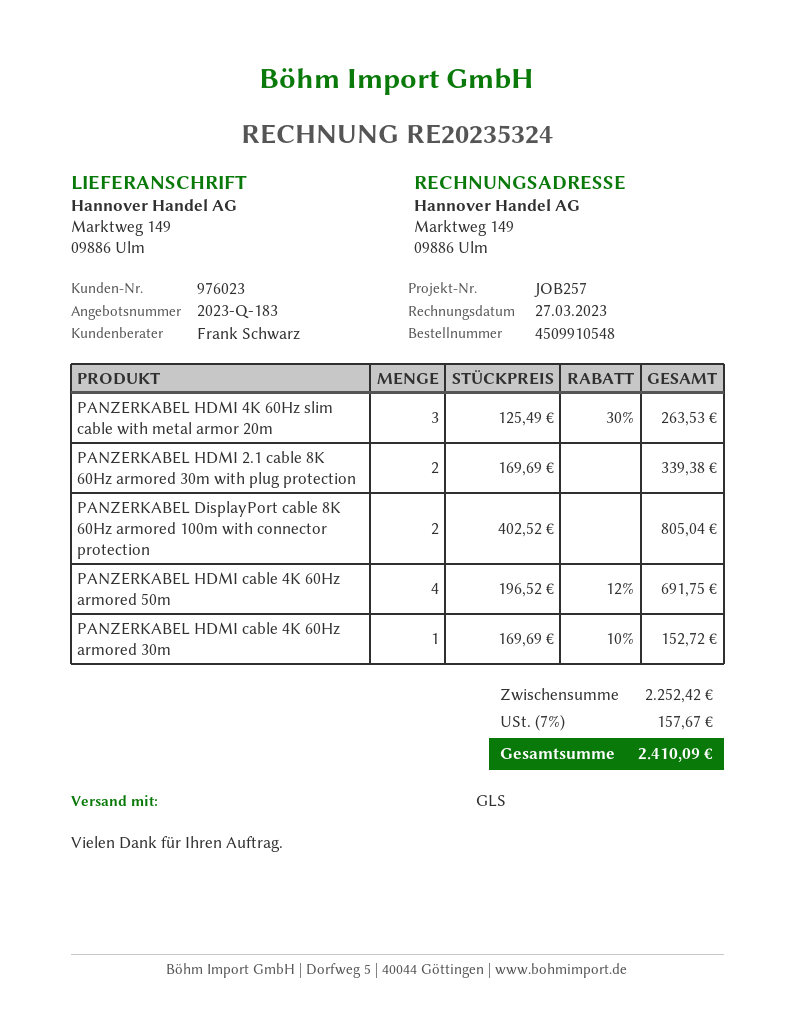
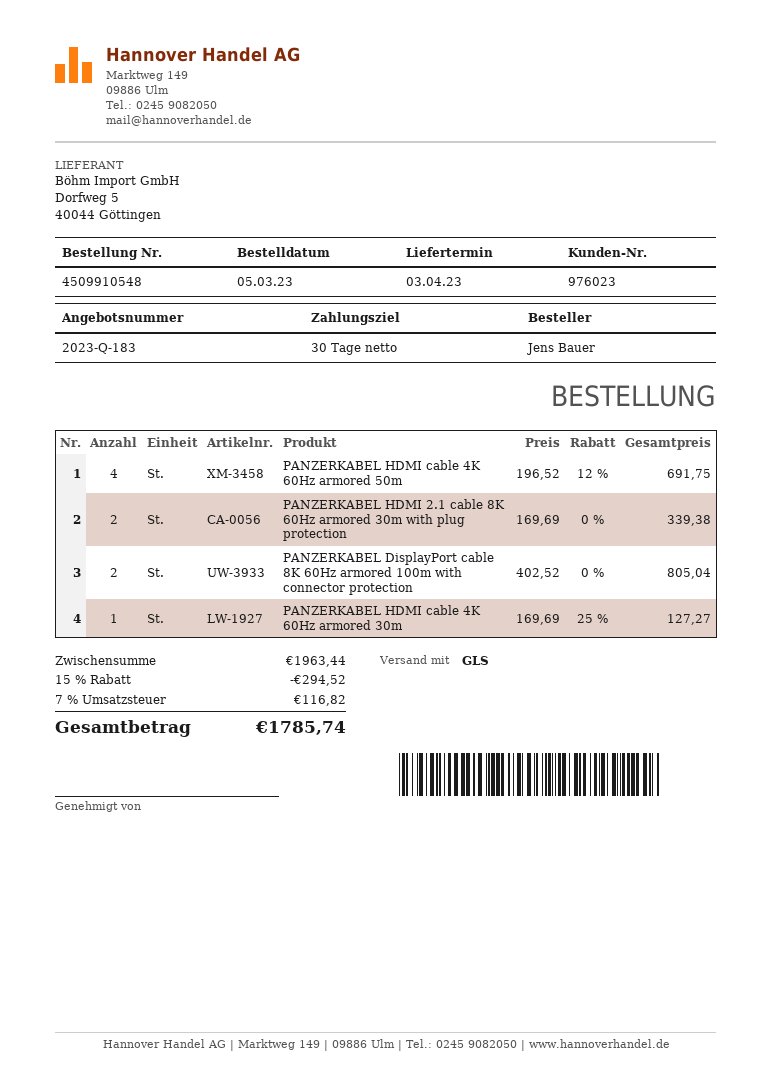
PANZERKABEL HDMI 4K 60Hz slim cable with metal armor 20m: 3 x 125.49 - 30% = 263.53 -> none
PANZERKABEL HDMI cable 4K 60Hz armored 30m: 1 x 169.69 - 10% = 152.72 -> 1 x 169.69 - 25% = 127.27
subtotal: 2252.42 -> 1963.44
discount: none -> 15% = 294.52
tax: 7% = 157.67 -> 7% = 116.82
total: 2410.09 -> 1785.74

